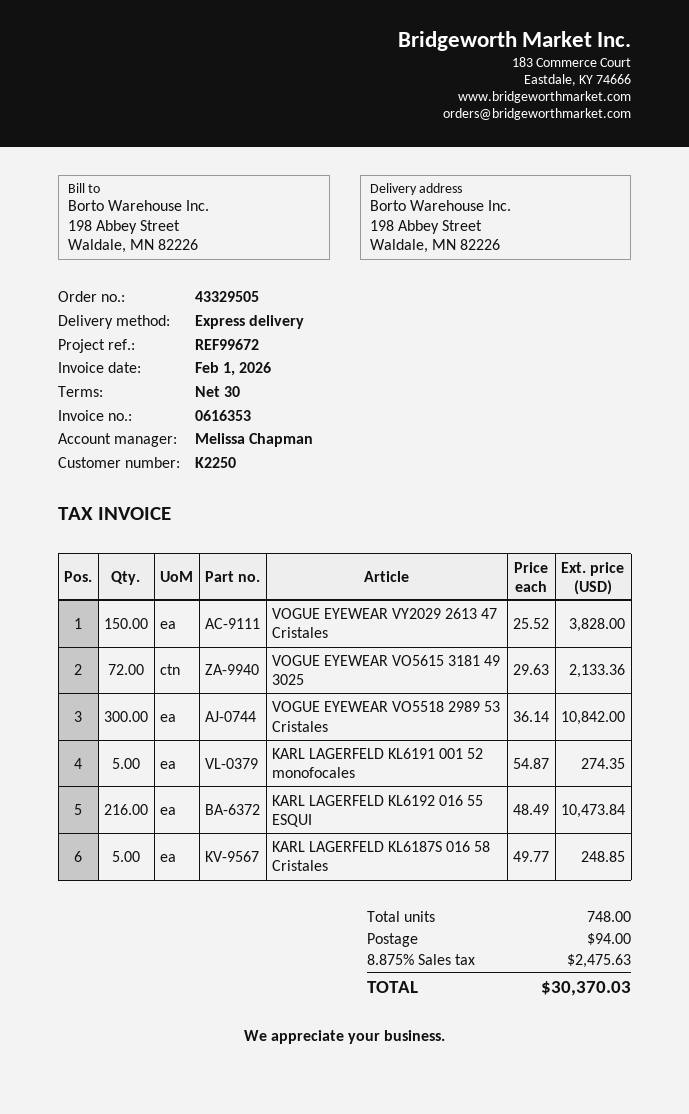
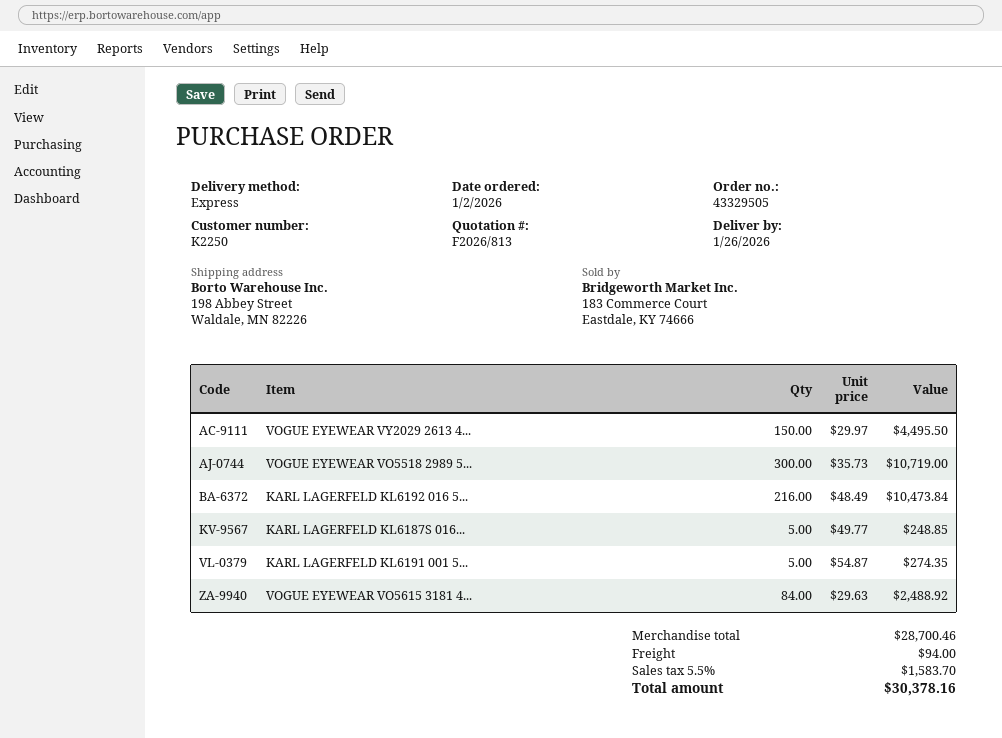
VOGUE EYEWEAR VY2029 2613 47 Cristales: 150 x 25.52 = 3828.00 -> 150 x 29.97 = 4495.50
VOGUE EYEWEAR VO5615 3181 49 3025: 72 x 29.63 = 2133.36 -> 84 x 29.63 = 2488.92
VOGUE EYEWEAR VO5518 2989 53 Cristales: 300 x 36.14 = 10842.00 -> 300 x 35.73 = 10719.00
tax: 8.875% = 2475.63 -> 5.5% = 1583.70
total: 30370.03 -> 30378.16

